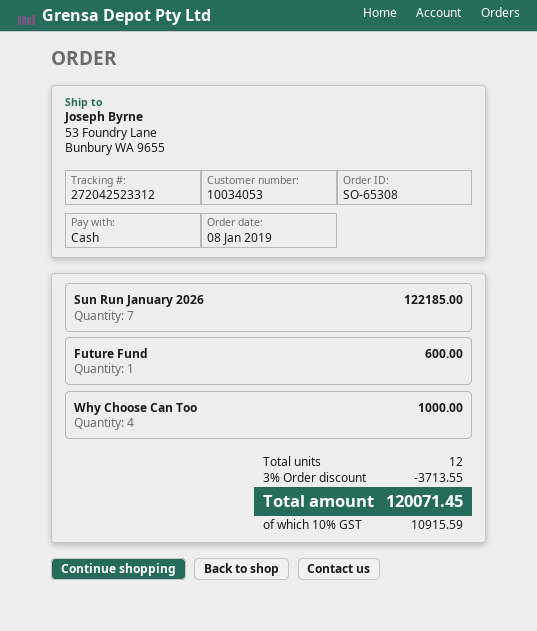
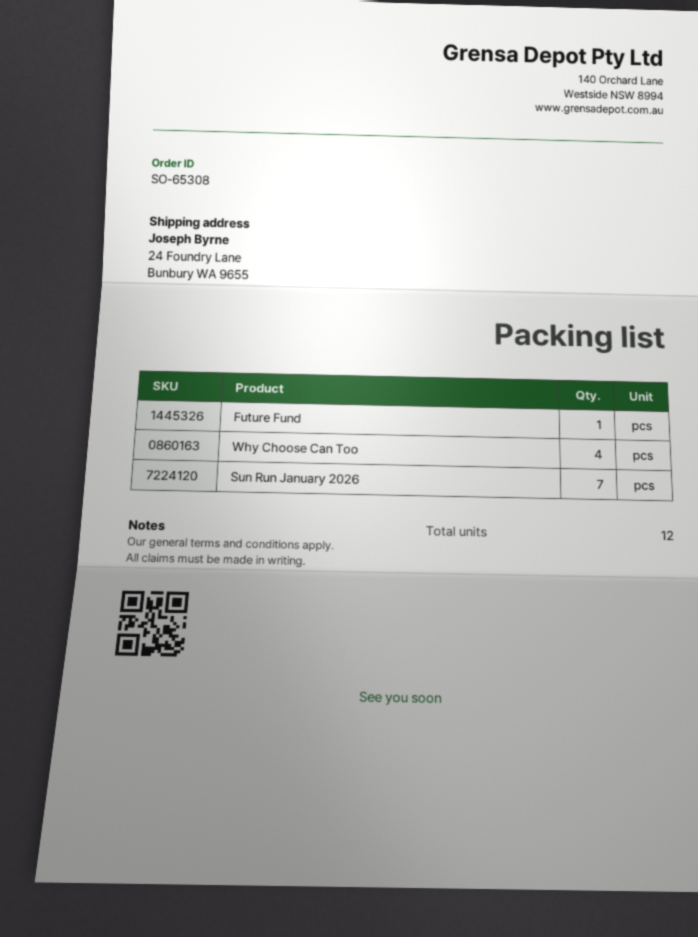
ship to: 53 Foundry Lane, Bunbury WA 9655 -> 24 Foundry Lane, Bunbury WA 9655

